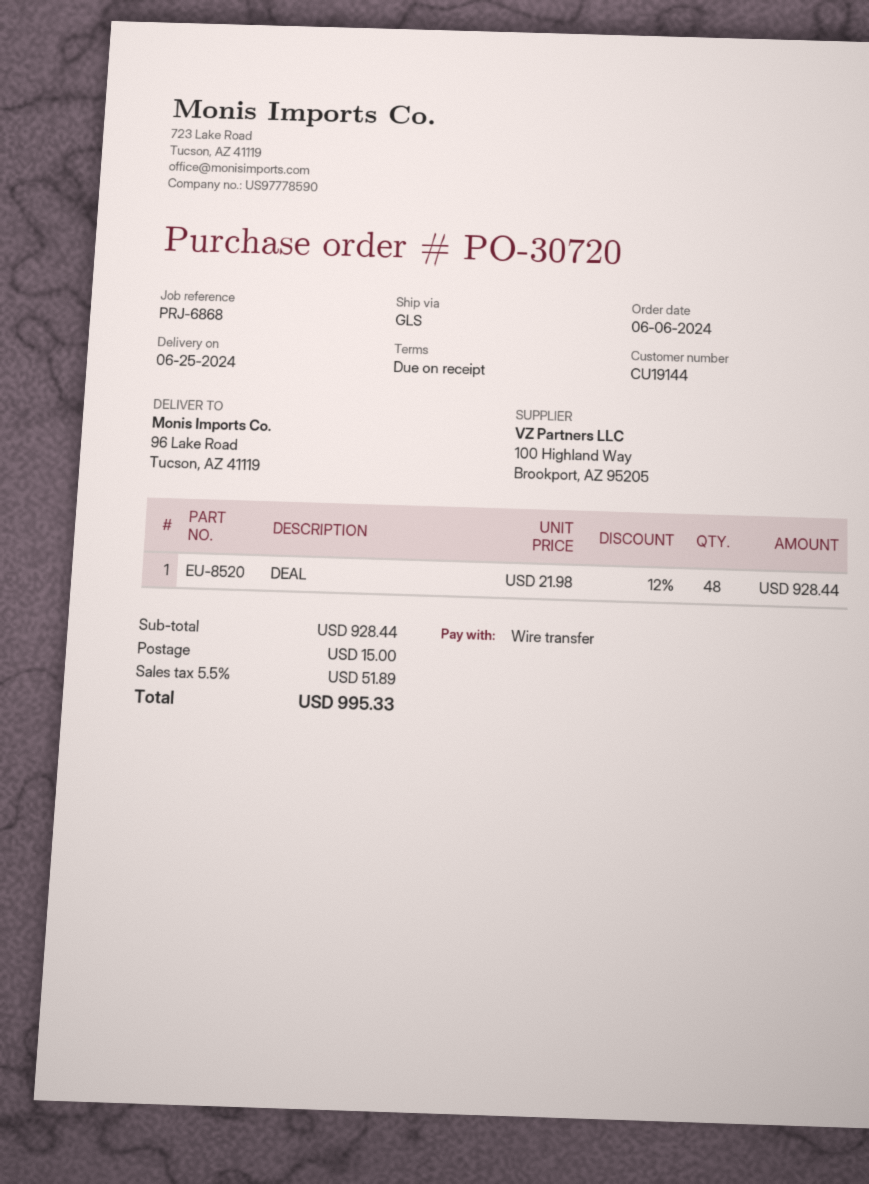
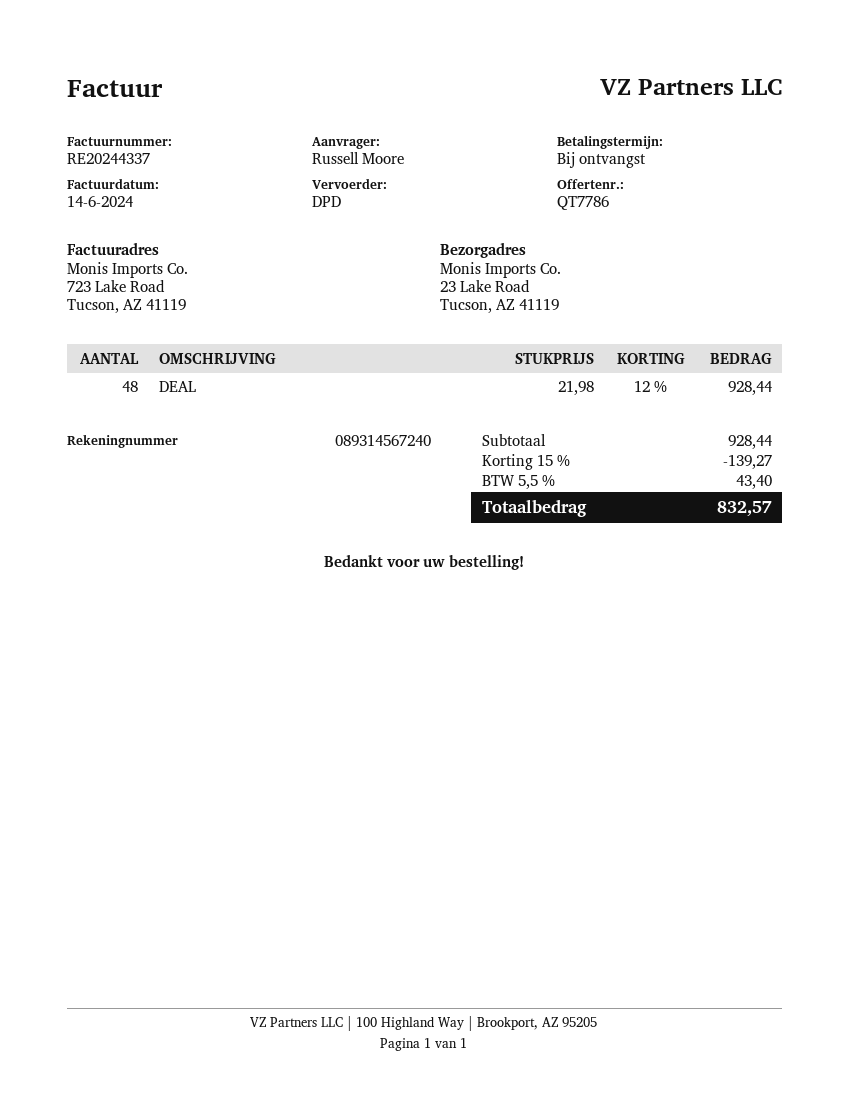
shipping method: GLS -> DPD
ship to: 96 Lake Road, Tucson, AZ 41119 -> 23 Lake Road, Tucson, AZ 41119
discount: none -> 15% = 139.27
shipping: 15.00 -> none
tax: 5.5% = 51.89 -> 5.5% = 43.40
total: 995.33 -> 832.57

